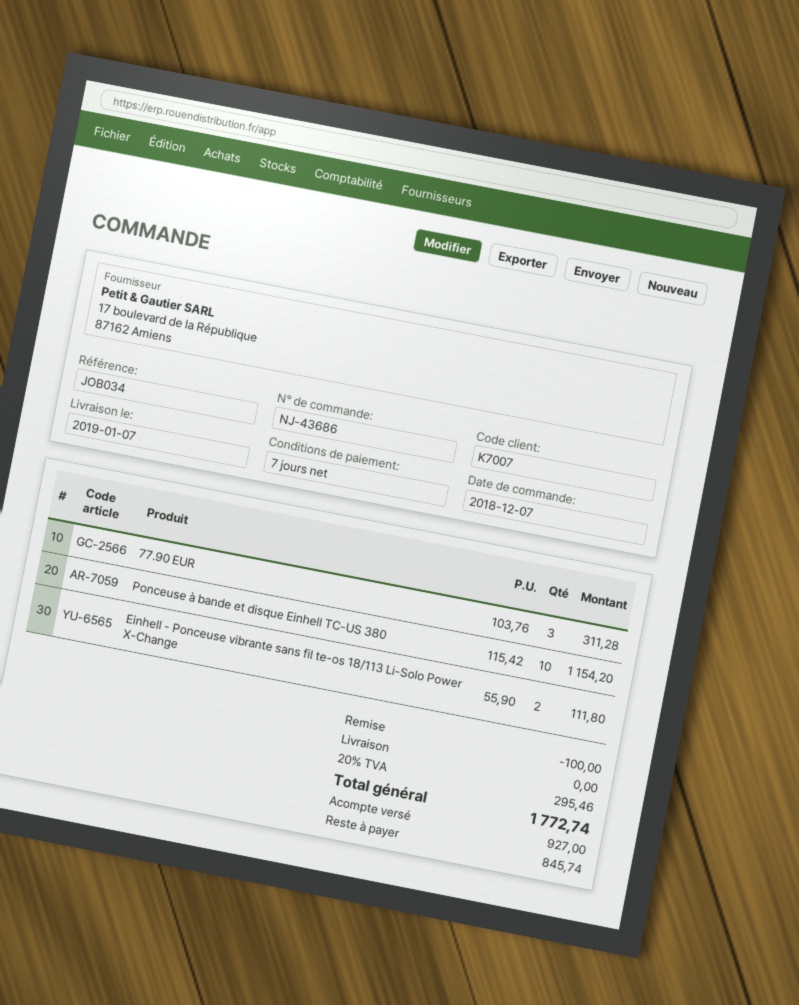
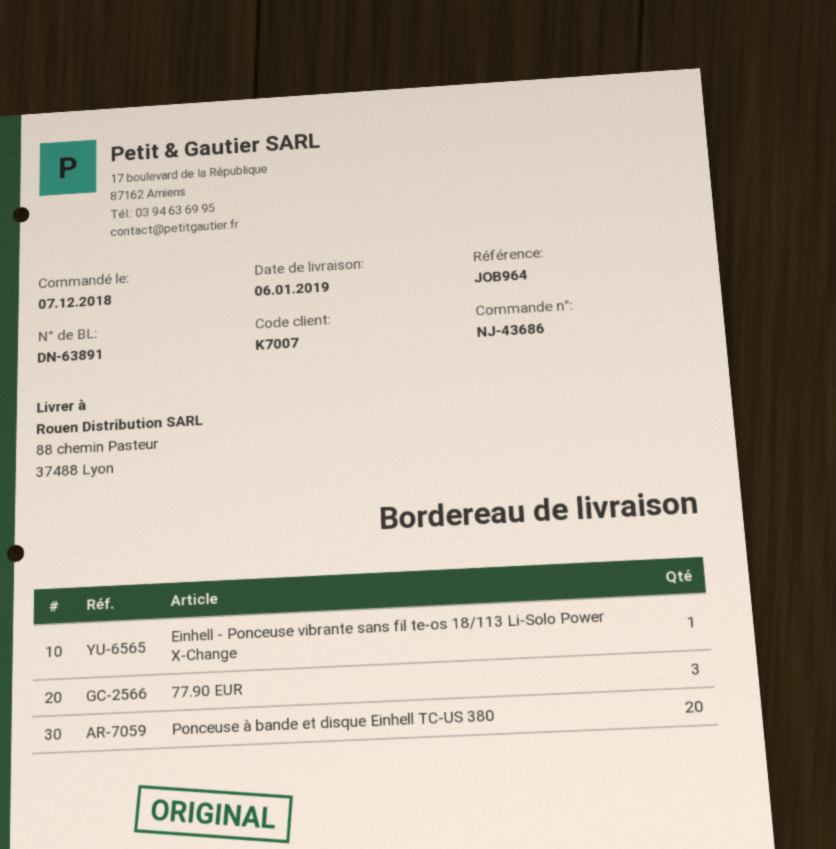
delivery date: 2019-01-07 -> 2019-01-06
reference: JOB034 -> JOB964
Ponceuse à bande et disque Einhell TC-US 380: 10 -> 20
Einhell - Ponceuse vibrante sans fil te-os 18/113 Li-Solo Power X-Change: 2 -> 1

